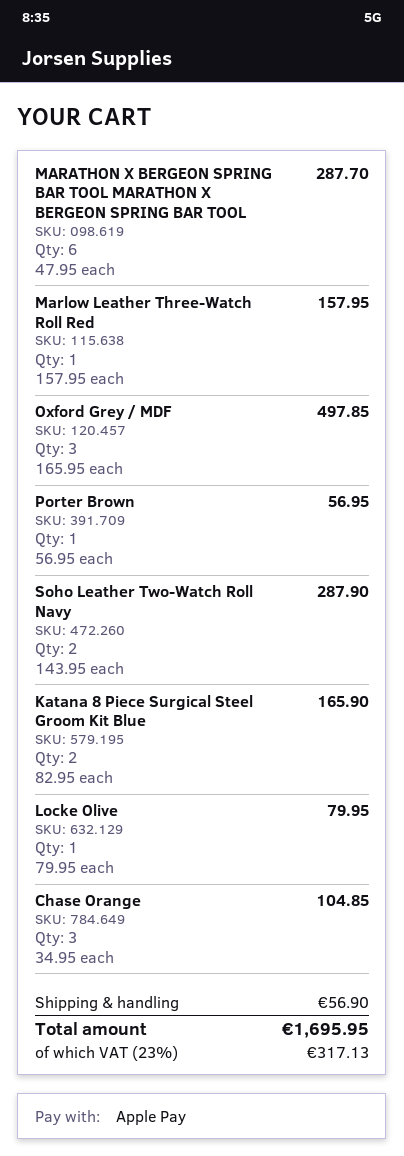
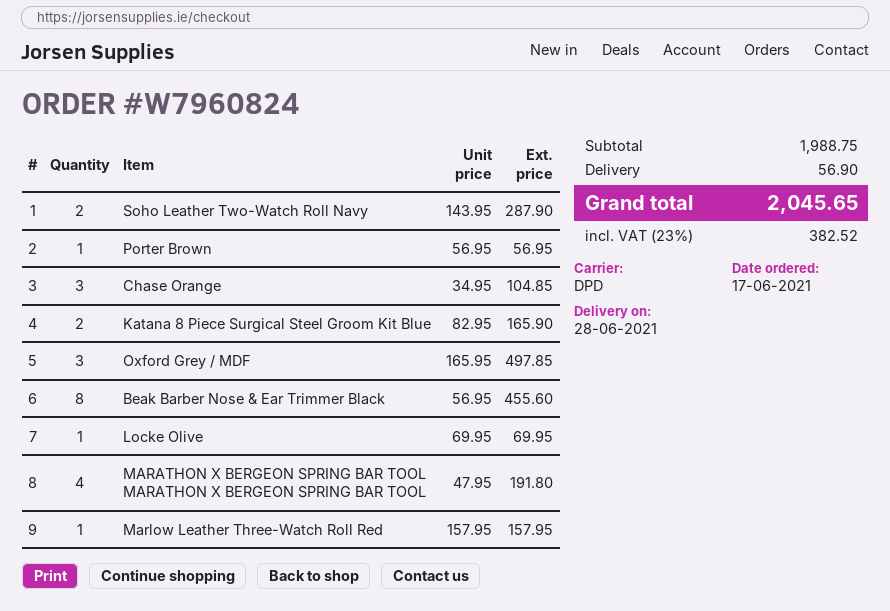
MARATHON X BERGEON SPRING BAR TOOL MARATHON X BERGEON SPRING BAR TOOL: 6 x 47.95 = 287.70 -> 4 x 47.95 = 191.80
Locke Olive: 1 x 79.95 = 79.95 -> 1 x 69.95 = 69.95
Beak Barber Nose & Ear Trimmer Black: none -> 8 x 56.95 = 455.60
tax: 23% = 317.13 -> 23% = 382.52
total: 1695.95 -> 2045.65

